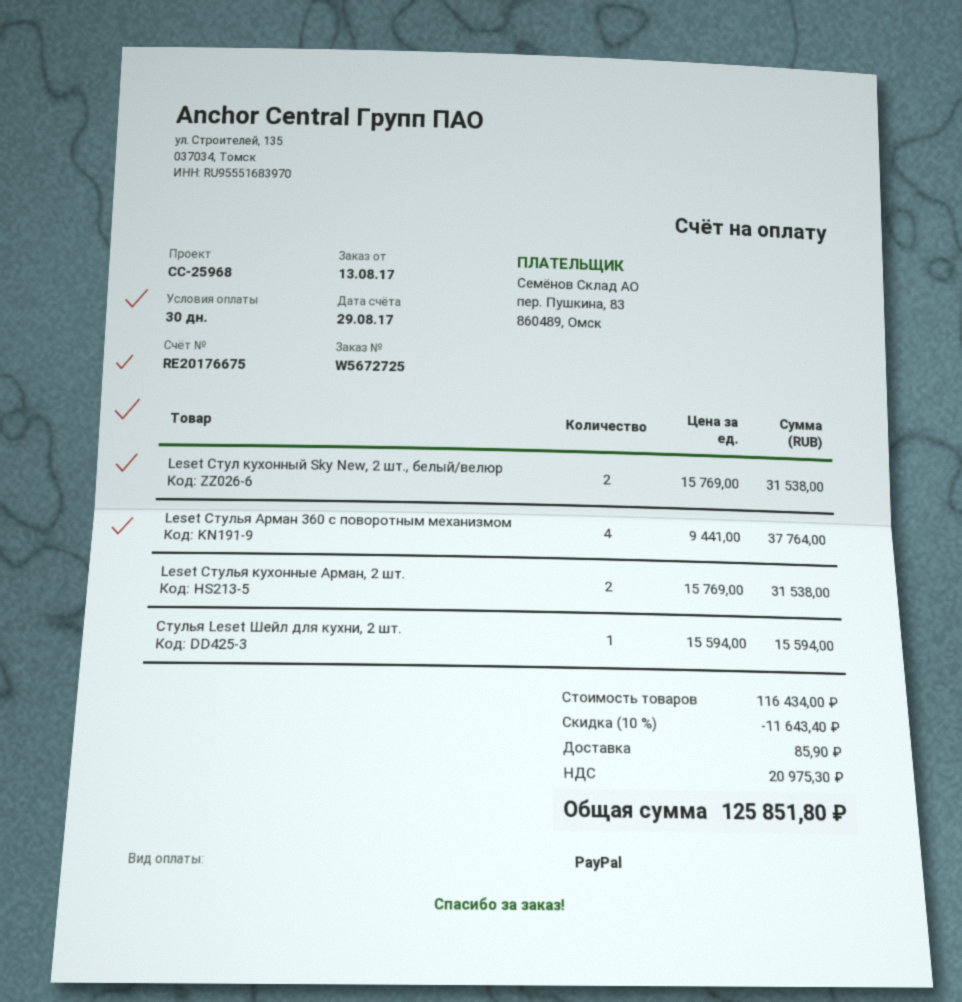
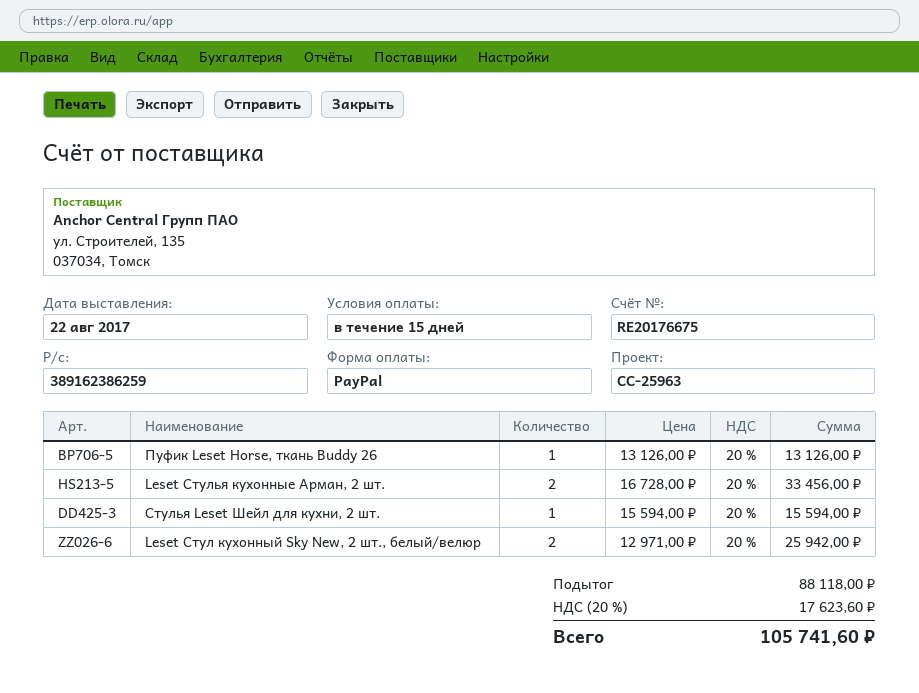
invoice date: 2017-08-29 -> 2017-08-22
payment terms: 30 days -> 15 days
reference: CC-25968 -> CC-25963
Leset Стул кухонный Sky New, 2 шт., белый/велюр: 2 x 15769.00 = 31538.00 -> 2 x 12971.00 = 25942.00
Leset Стулья Арман 360 с поворотным механизмом: 4 x 9441.00 = 37764.00 -> none
Leset Стулья кухонные Арман, 2 шт.: 2 x 15769.00 = 31538.00 -> 2 x 16728.00 = 33456.00
Пуфик Leset Horse, ткань Buddy 26: none -> 1 x 13126.00 = 13126.00
subtotal: 116434.00 -> 88118.00
discount: 10% = 11643.40 -> none
shipping: 85.90 -> none
tax: 20975.30 -> 17623.60
total: 125851.80 -> 105741.60

